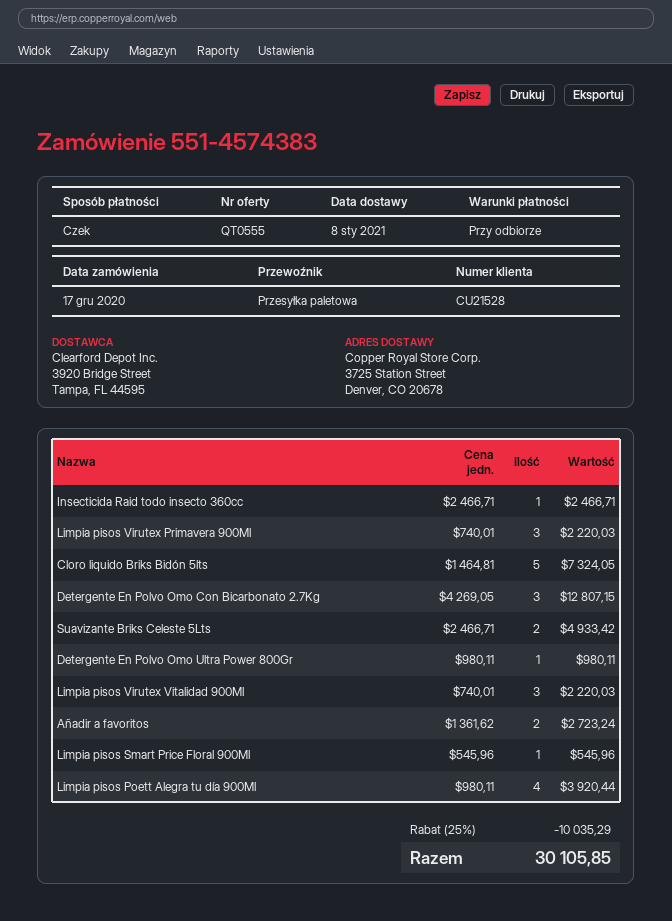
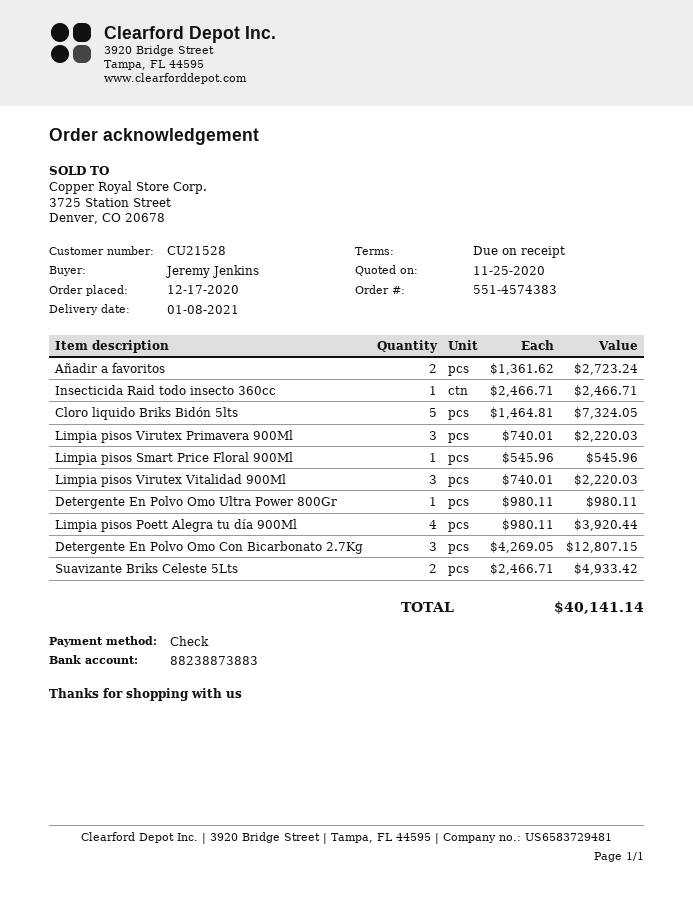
discount: 25% = 10035.29 -> none
total: 30105.85 -> 40141.14

